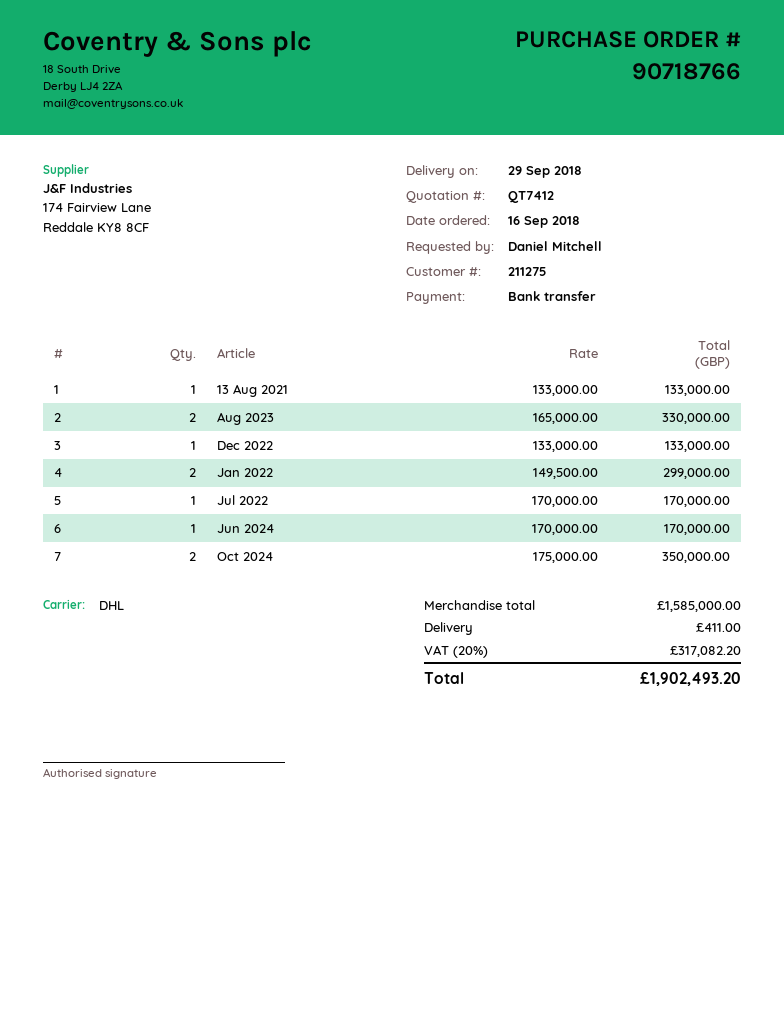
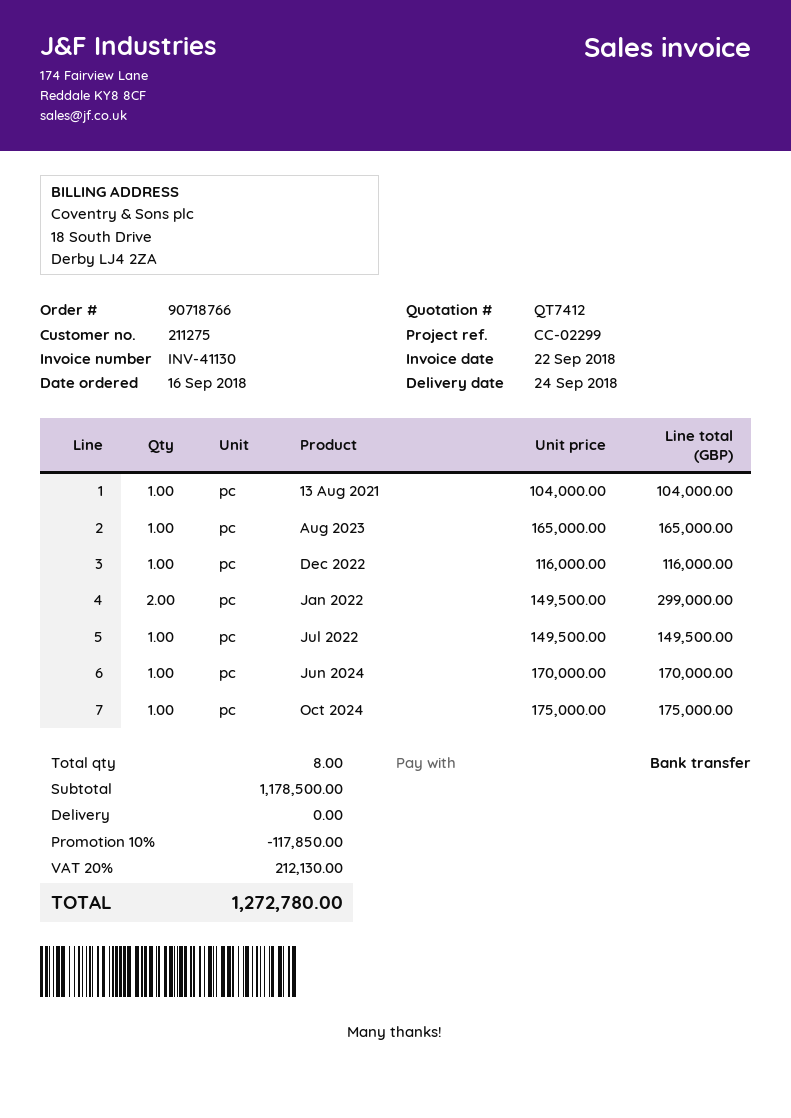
delivery date: 2018-09-29 -> 2018-09-24
13 Aug 2021: 1 x 133000.00 = 133000.00 -> 1 x 104000.00 = 104000.00
Aug 2023: 2 x 165000.00 = 330000.00 -> 1 x 165000.00 = 165000.00
Dec 2022: 1 x 133000.00 = 133000.00 -> 1 x 116000.00 = 116000.00
Jul 2022: 1 x 170000.00 = 170000.00 -> 1 x 149500.00 = 149500.00
Oct 2024: 2 x 175000.00 = 350000.00 -> 1 x 175000.00 = 175000.00
subtotal: 1585000.00 -> 1178500.00
discount: none -> 10% = 117850.00
shipping: 411.00 -> 0.00
tax: 20% = 317082.20 -> 20% = 212130.00
total: 1902493.20 -> 1272780.00

